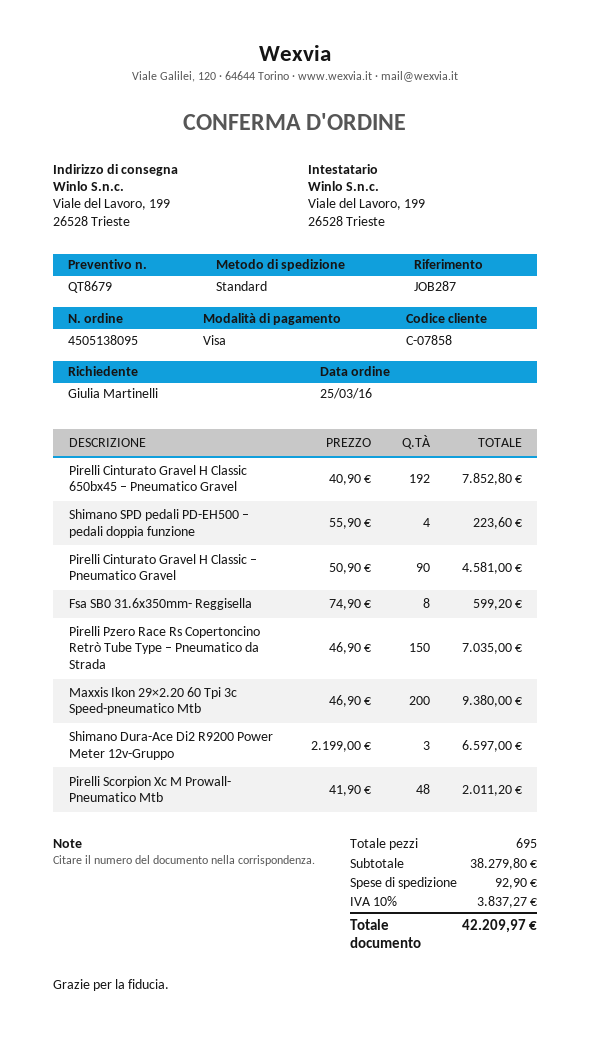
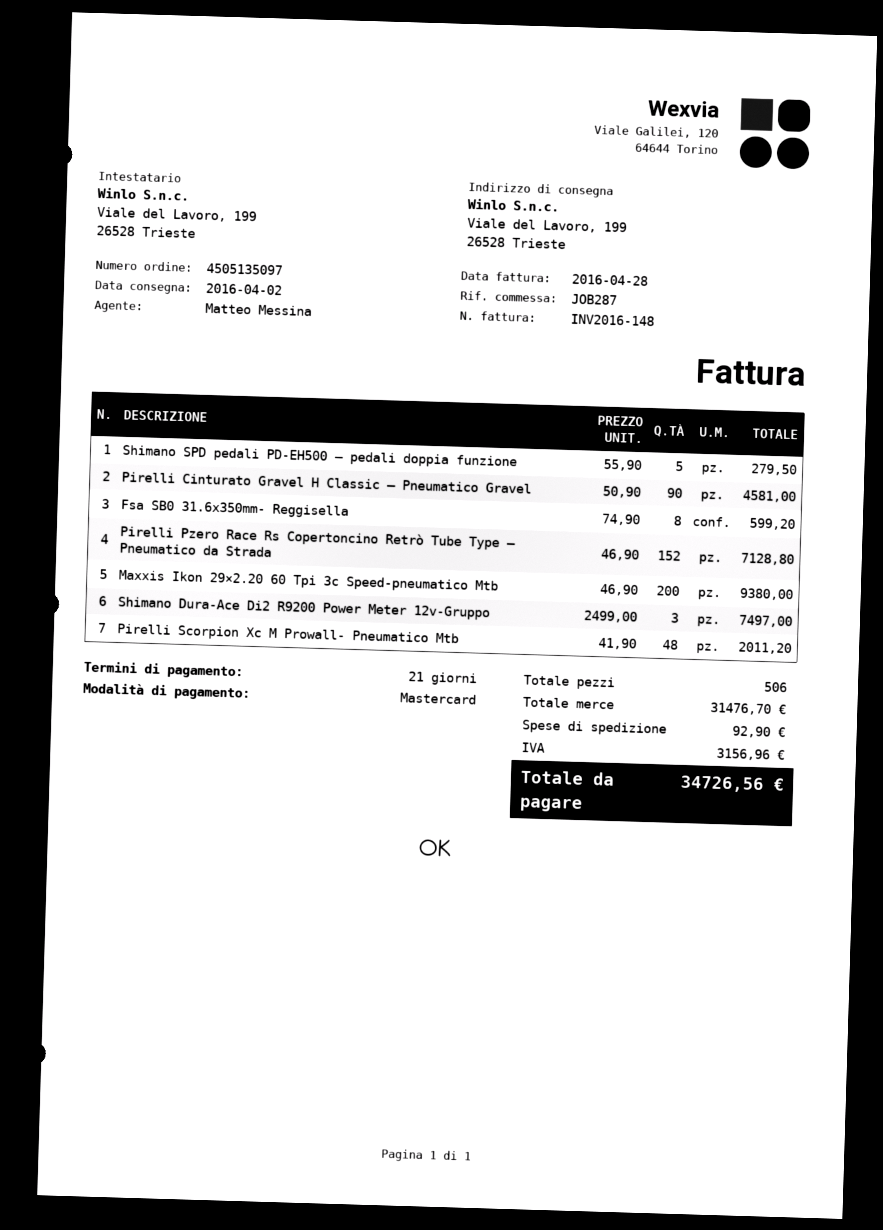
order number: 4505138095 -> 4505135097
payment method: Visa -> Mastercard
Pirelli Cinturato Gravel H Classic 650bx45 – Pneumatico Gravel: 192 x 40.90 = 7852.80 -> none
Shimano SPD pedali PD-EH500 – pedali doppia funzione: 4 x 55.90 = 223.60 -> 5 x 55.90 = 279.50
Pirelli Pzero Race Rs Copertoncino Retrò Tube Type – Pneumatico da Strada: 150 x 46.90 = 7035.00 -> 152 x 46.90 = 7128.80
Shimano Dura-Ace Di2 R9200 Power Meter 12v-Gruppo: 3 x 2199.00 = 6597.00 -> 3 x 2499.00 = 7497.00
total quantity: 695 -> 506
subtotal: 38279.80 -> 31476.70
tax: 3837.27 -> 3156.96
total: 42209.97 -> 34726.56

